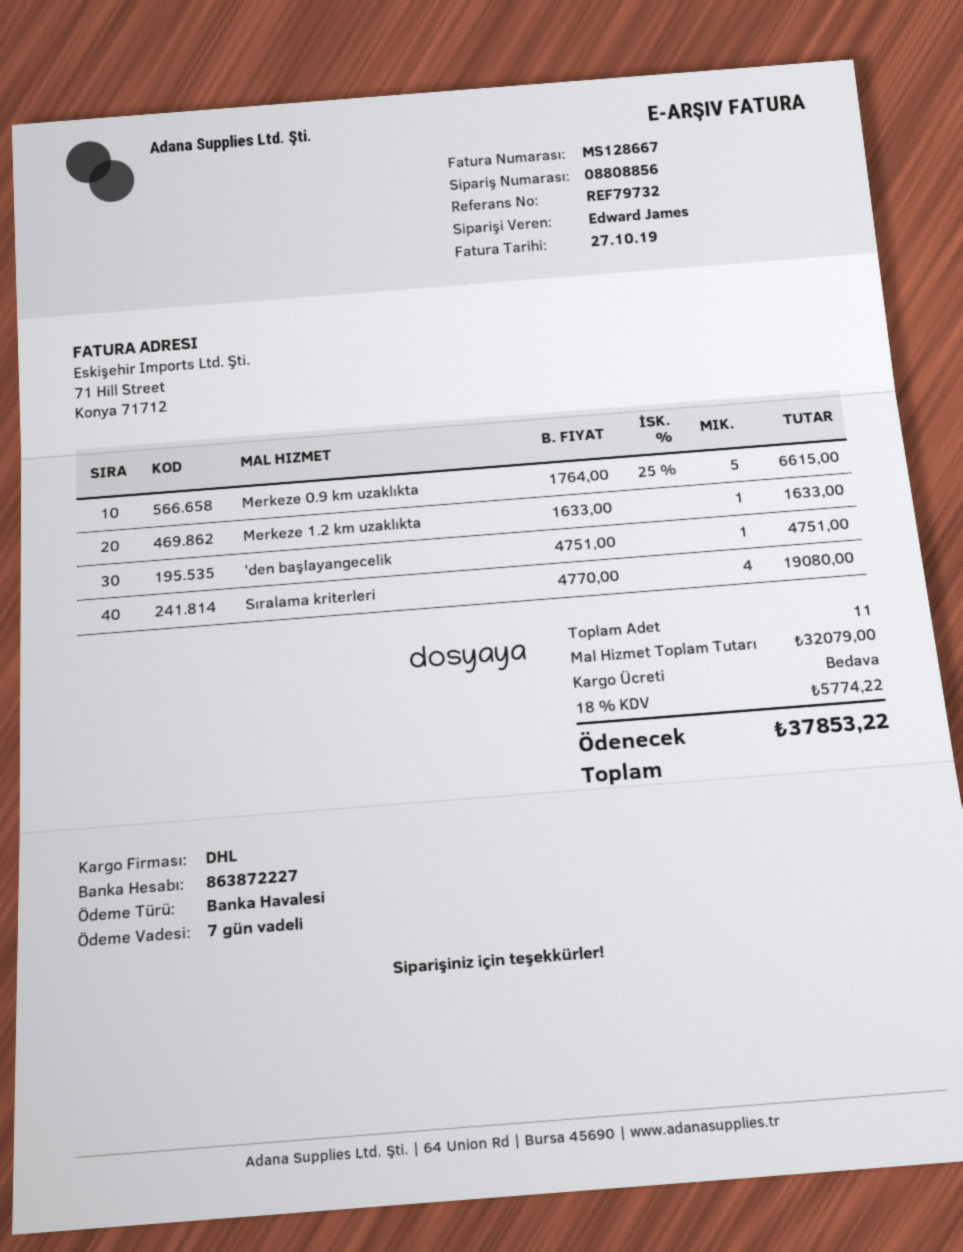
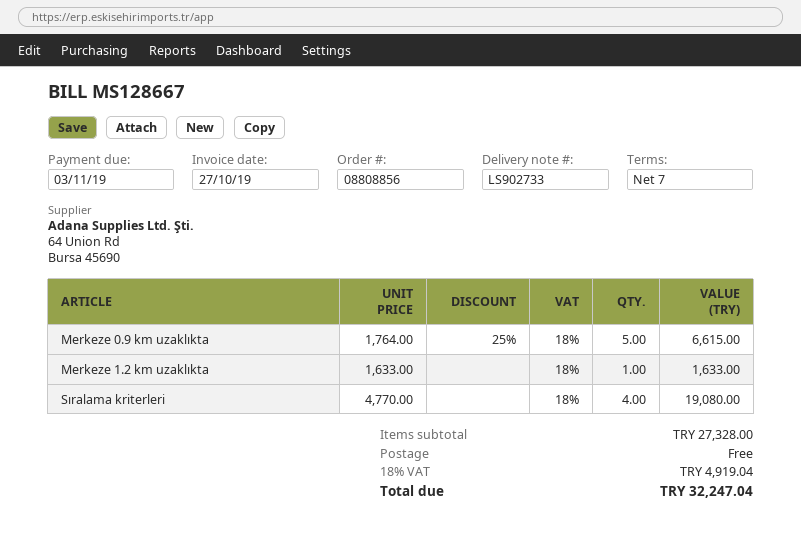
'den başlayangecelik: 1 x 4751.00 = 4751.00 -> none
subtotal: 32079.00 -> 27328.00
tax: 18% = 5774.22 -> 18% = 4919.04
total: 37853.22 -> 32247.04

